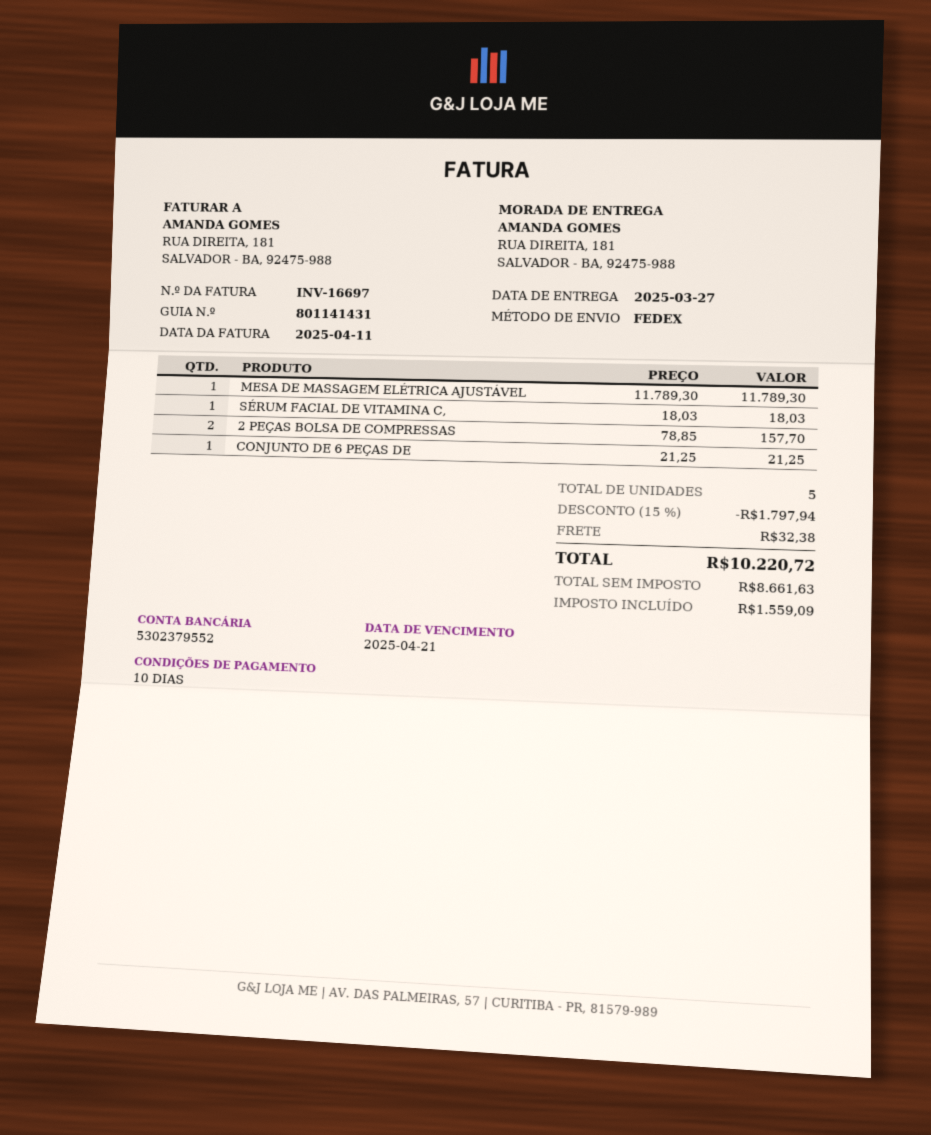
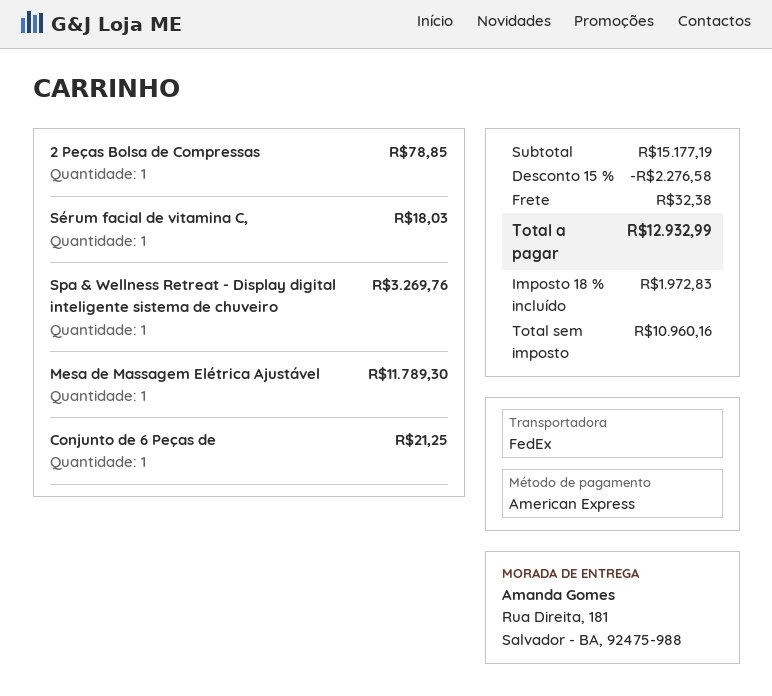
2 PEÇAS BOLSA DE COMPRESSAS: 2 for 157.70 -> 1 for 78.85
Spa & Wellness Retreat - Display digital inteligente sistema de chuveiro: none -> 1 for 3269.76
discount: 15% = 1797.94 -> 15% = 2276.58
net: 8661.63 -> 10960.16
tax: 1559.09 -> 1972.83
total: 10220.72 -> 12932.99

